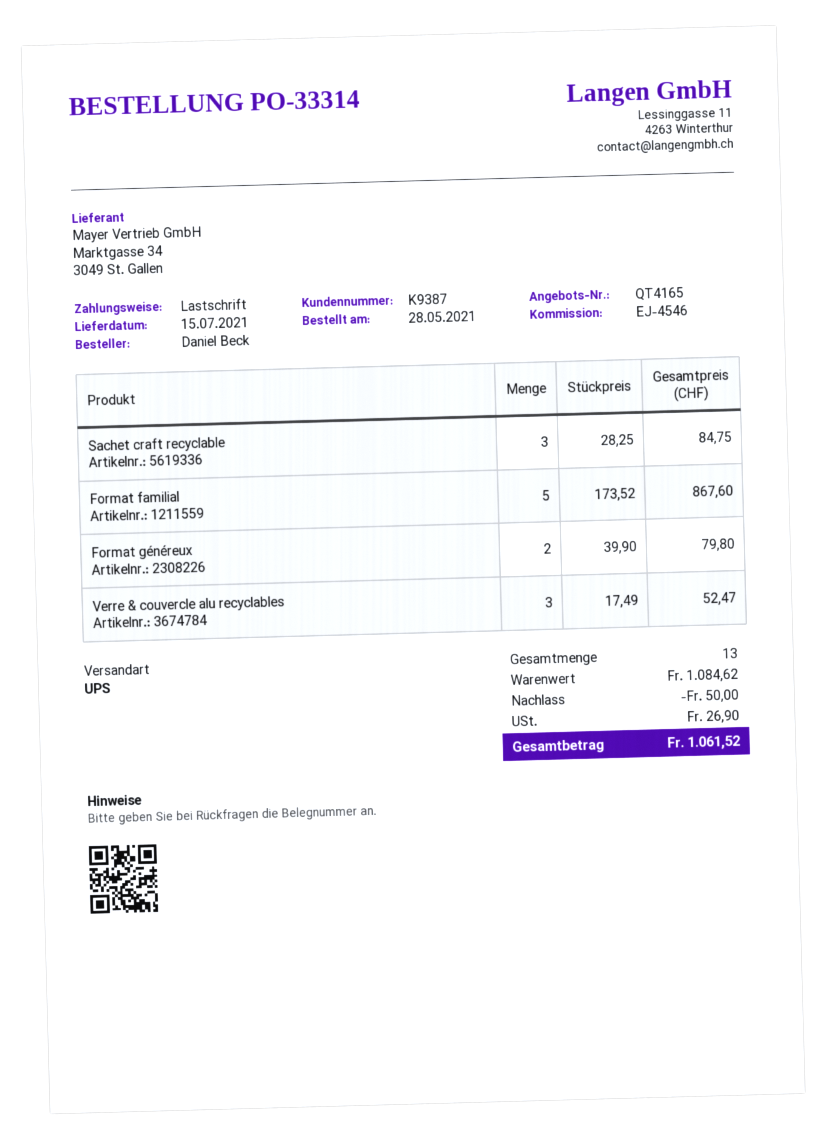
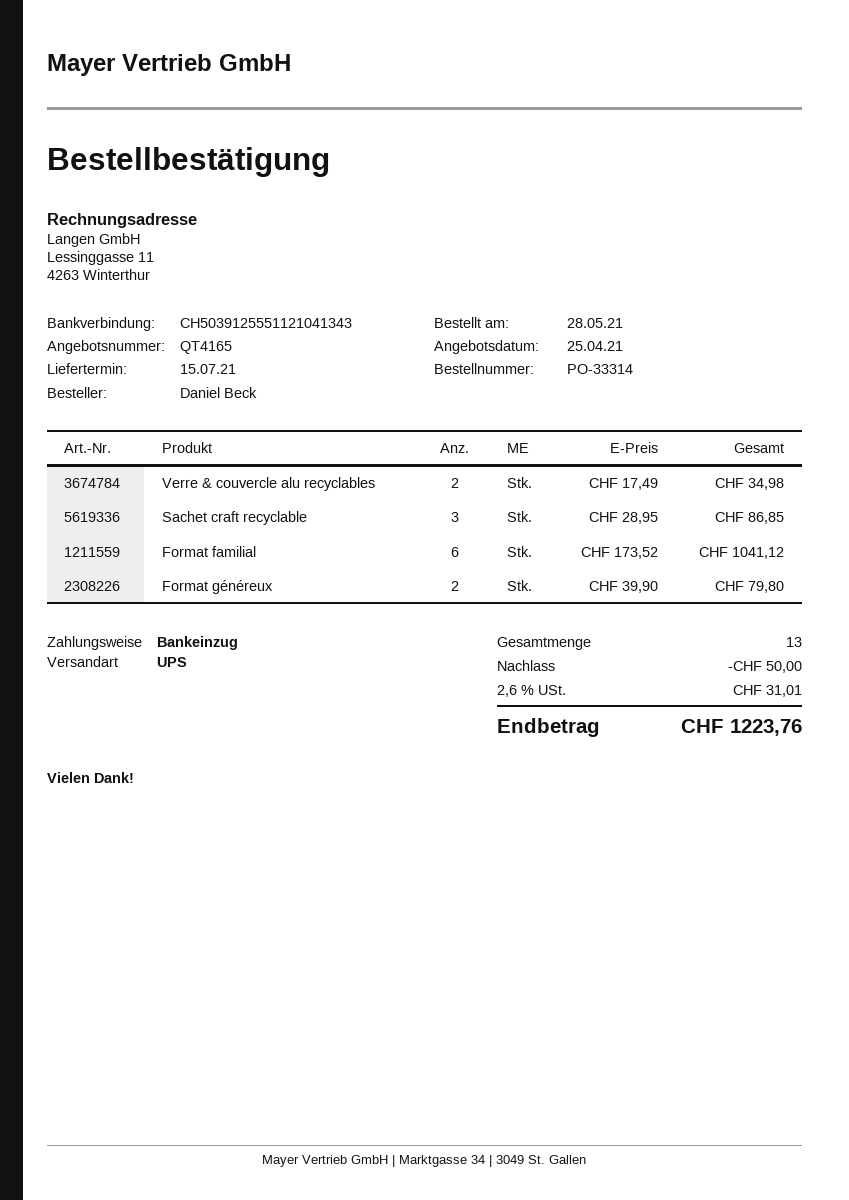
Sachet craft recyclable: 3 x 28.25 = 84.75 -> 3 x 28.95 = 86.85
Format familial: 5 x 173.52 = 867.60 -> 6 x 173.52 = 1041.12
Verre & couvercle alu recyclables: 3 x 17.49 = 52.47 -> 2 x 17.49 = 34.98
tax: 26.90 -> 31.01
total: 1061.52 -> 1223.76

